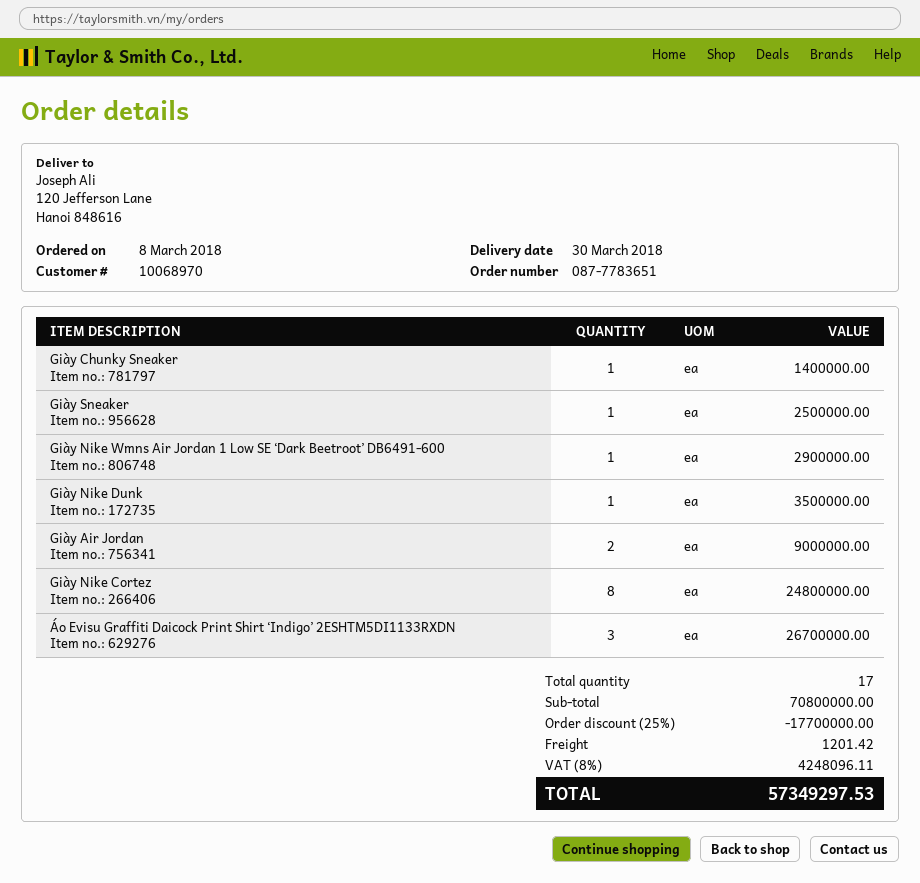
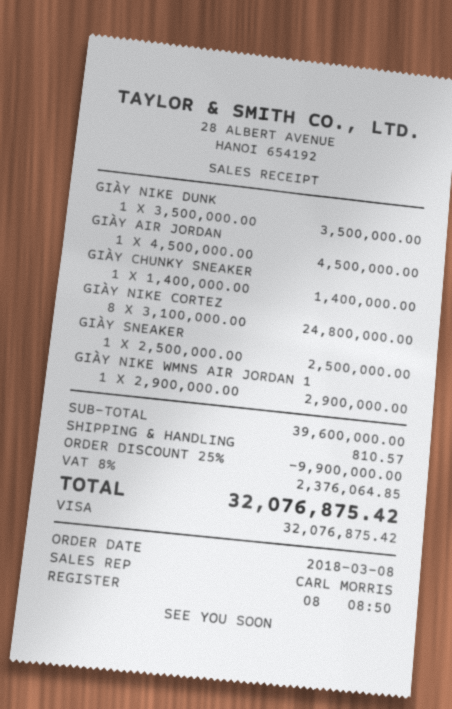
Giày Air Jordan: 2 for 9000000.00 -> 1 for 4500000.00
Áo Evisu Graffiti Daicock Print Shirt ‘Indigo’ 2ESHTM5DI1133RXDN: 3 for 26700000.00 -> none
subtotal: 70800000.00 -> 39600000.00
discount: 25% = 17700000.00 -> 25% = 9900000.00
shipping: 1201.42 -> 810.57
tax: 8% = 4248096.11 -> 8% = 2376064.85
total: 57349297.53 -> 32076875.42

